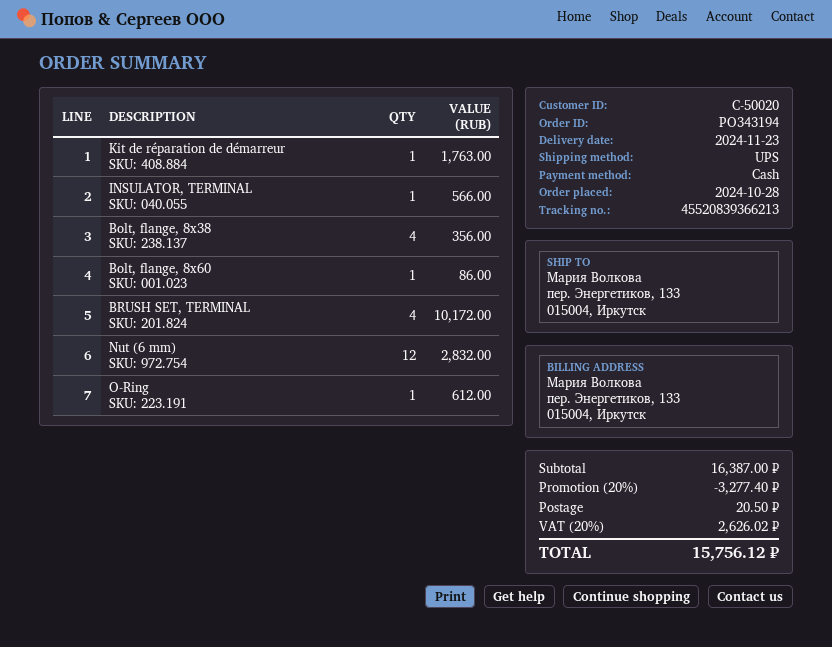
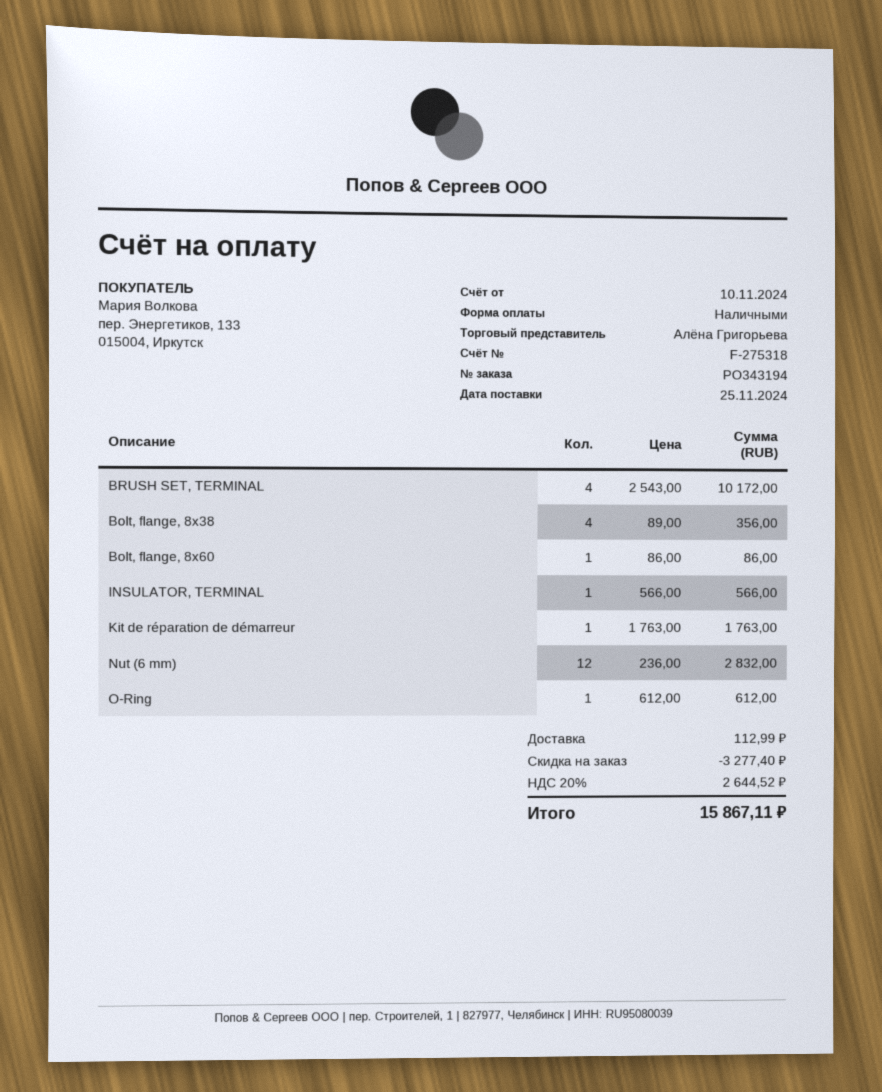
delivery date: 2024-11-23 -> 2024-11-25
shipping: 20.50 -> 112.99
tax: 20% = 2626.02 -> 20% = 2644.52
total: 15756.12 -> 15867.11

